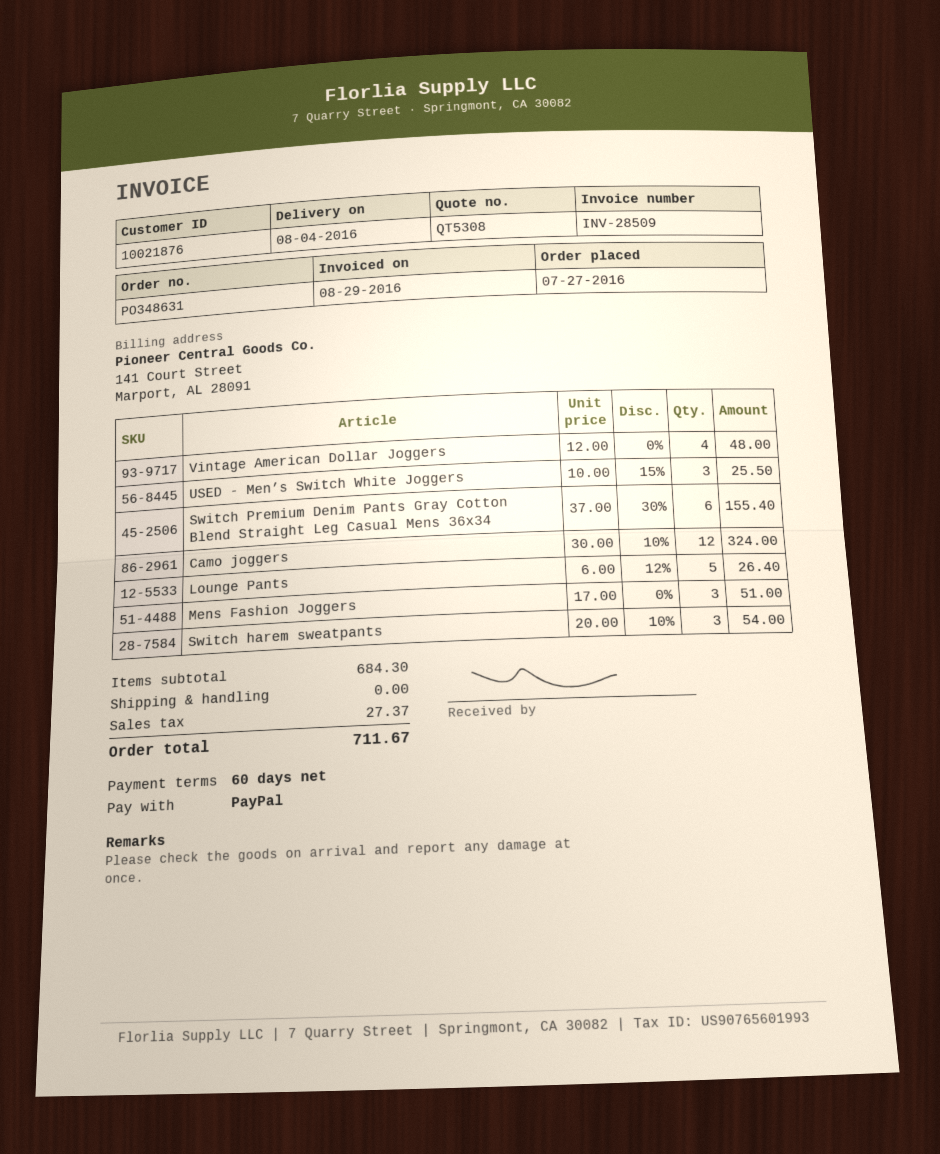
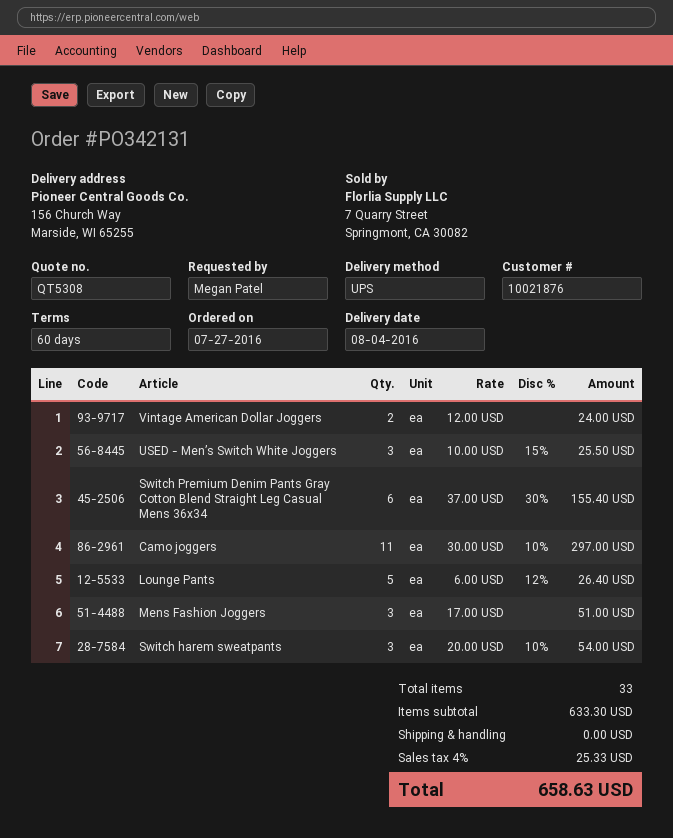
order number: PO348631 -> PO342131
Vintage American Dollar Joggers: 4 x 12.00 = 48.00 -> 2 x 12.00 = 24.00
Camo joggers: 12 x 30.00 - 10% = 324.00 -> 11 x 30.00 - 10% = 297.00
subtotal: 684.30 -> 633.30
tax: 27.37 -> 25.33
total: 711.67 -> 658.63

